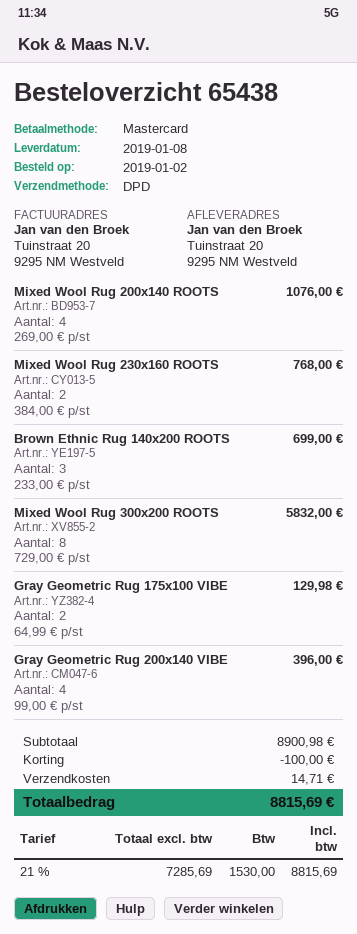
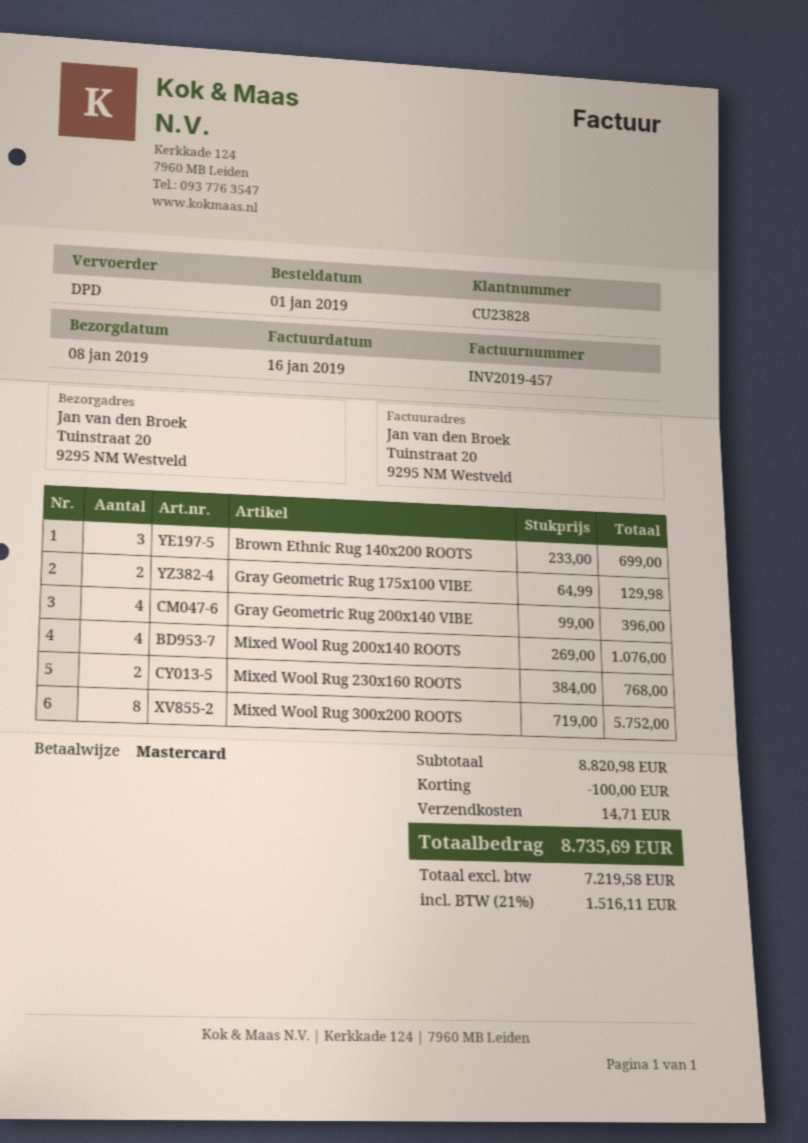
order date: 2019-01-02 -> 2019-01-01
Mixed Wool Rug 300x200 ROOTS: 8 x 729.00 = 5832.00 -> 8 x 719.00 = 5752.00
subtotal: 8900.98 -> 8820.98
net: 7285.69 -> 7219.58
tax: 21% = 1530.00 -> 21% = 1516.11
total: 8815.69 -> 8735.69

